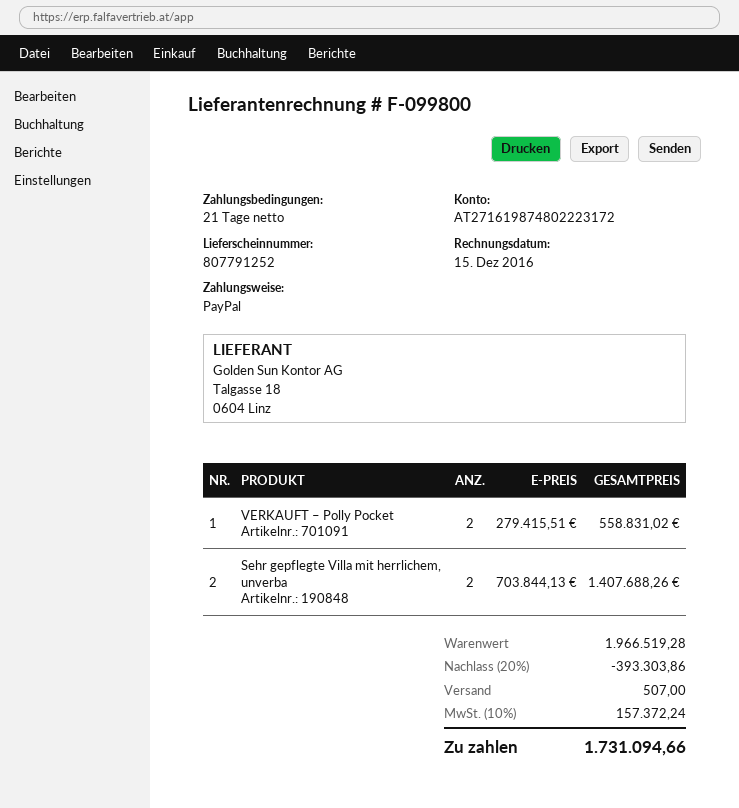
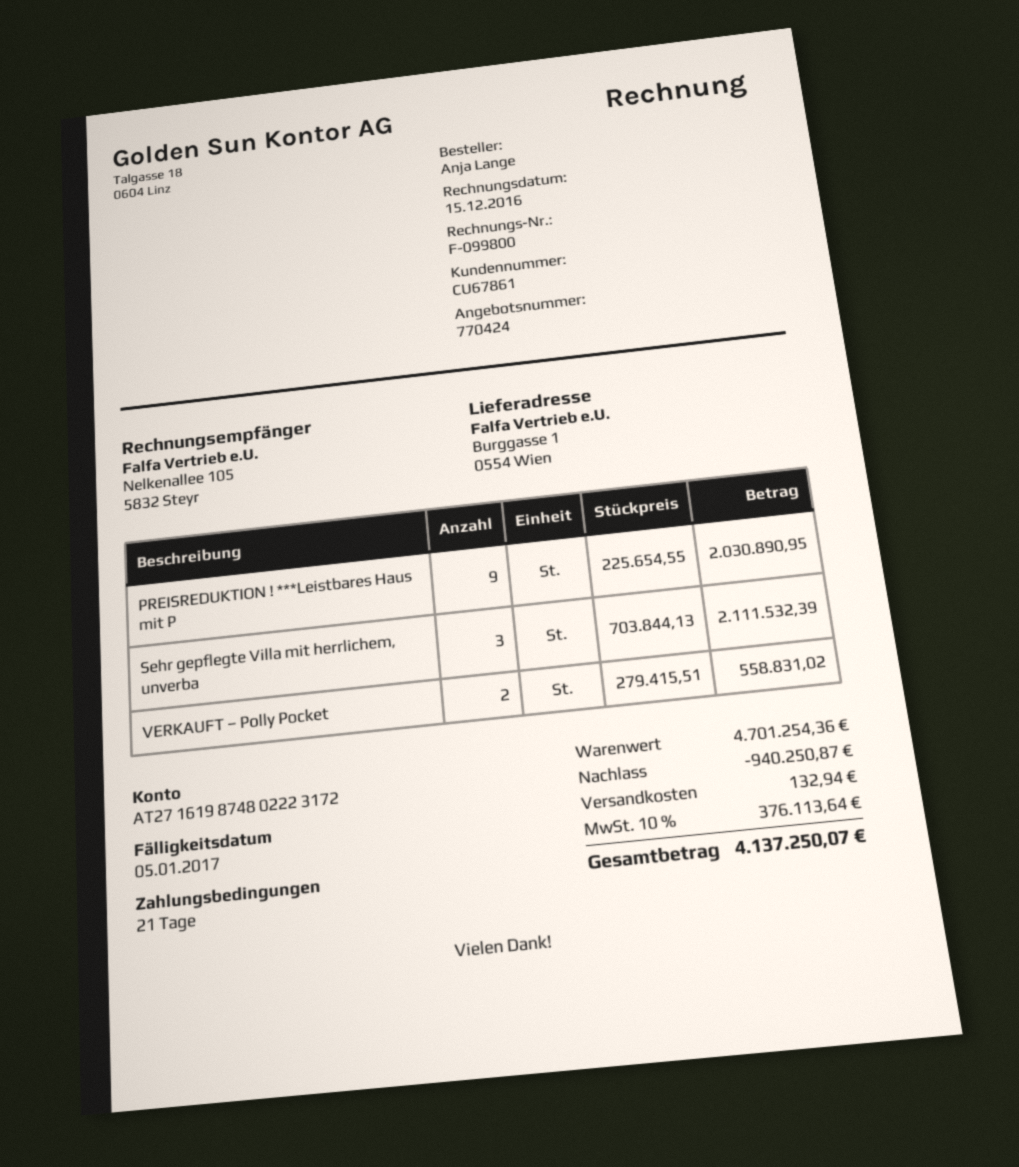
Sehr gepflegte Villa mit herrlichem, unverba: 2 x 703844.13 = 1407688.26 -> 3 x 703844.13 = 2111532.39
PREISREDUKTION ! ***Leistbares Haus mit P: none -> 9 x 225654.55 = 2030890.95
subtotal: 1966519.28 -> 4701254.36
discount: 393303.86 -> 940250.87
shipping: 507.00 -> 132.94
tax: 10% = 157372.24 -> 10% = 376113.64
total: 1731094.66 -> 4137250.07

